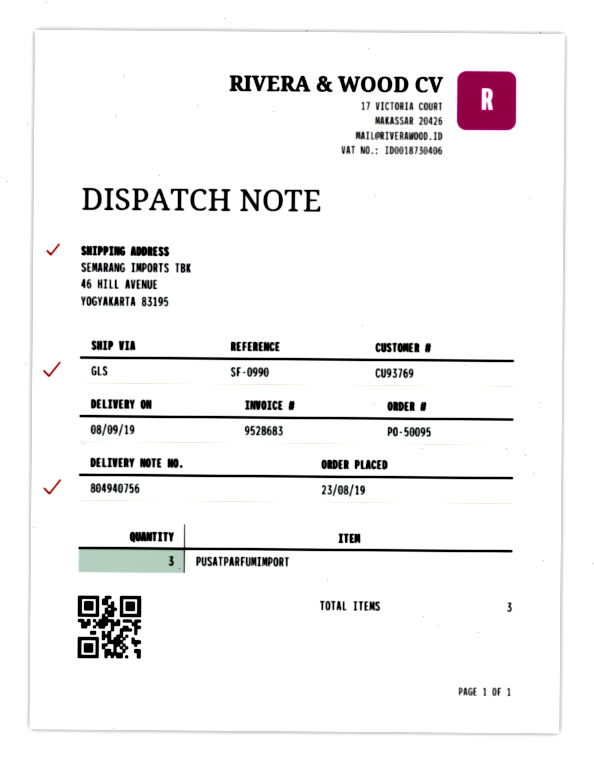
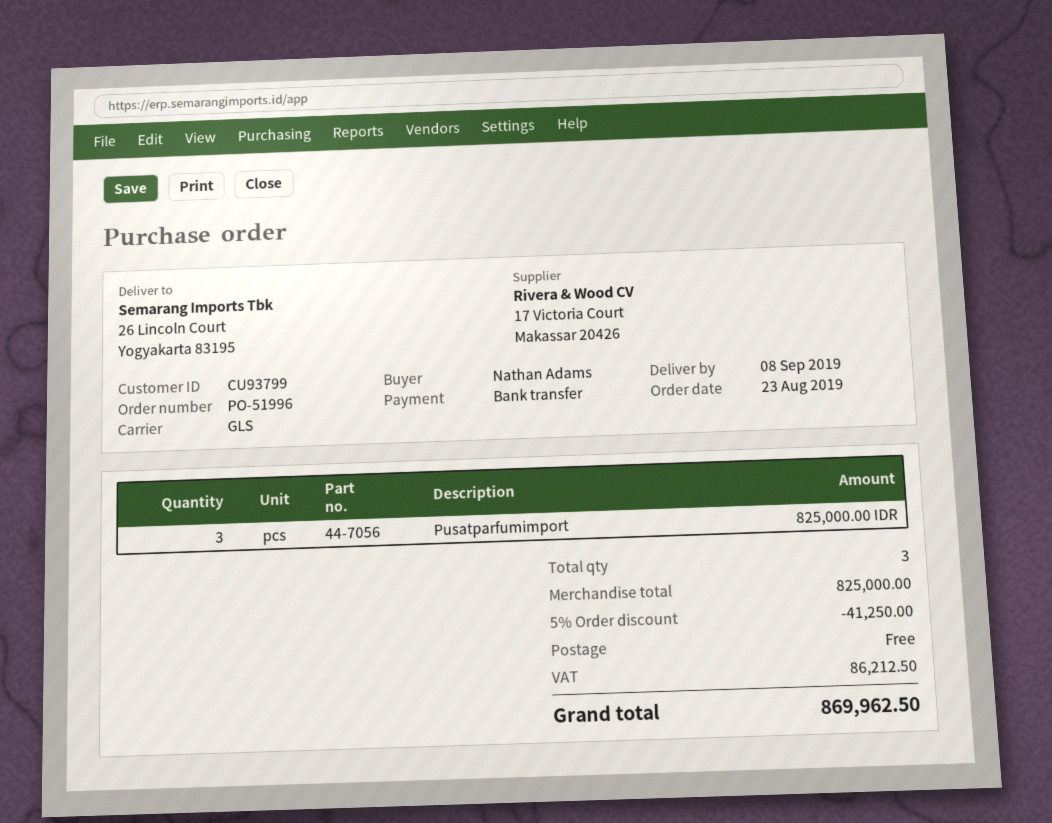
order number: PO-50095 -> PO-51996
customer number: CU93769 -> CU93799
ship to: 46 HILL AVENUE, YOGYAKARTA 83195 -> 26 Lincoln Court, Yogyakarta 83195

